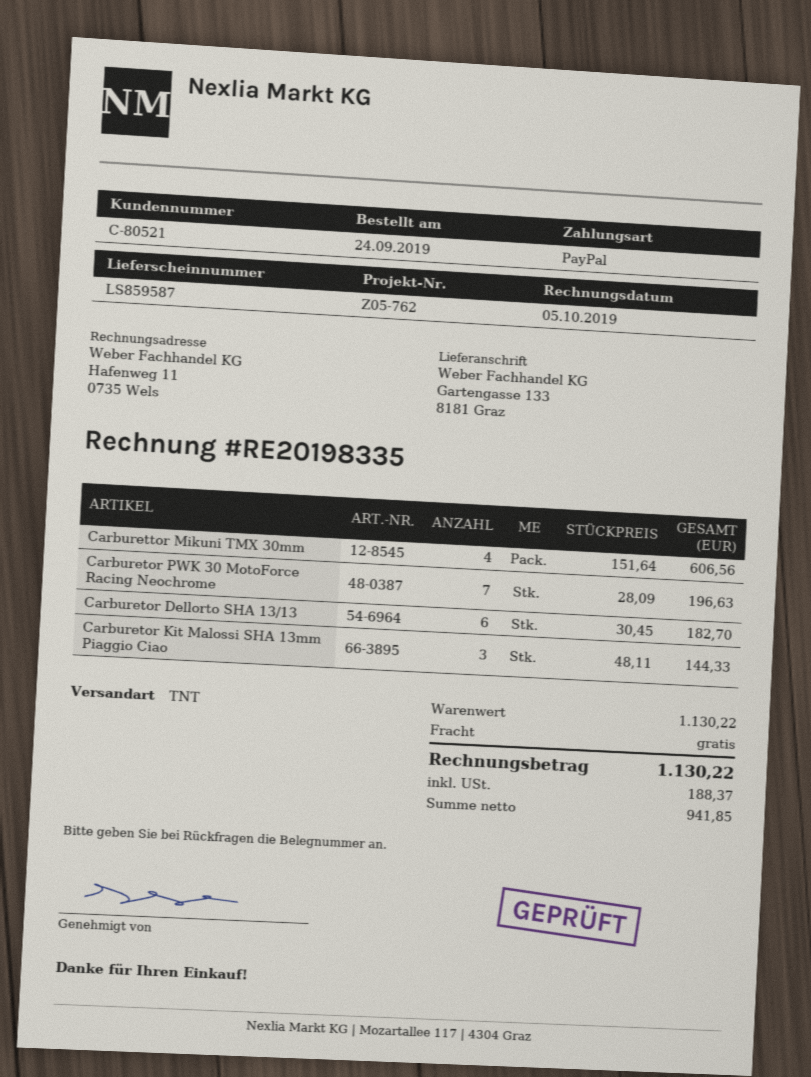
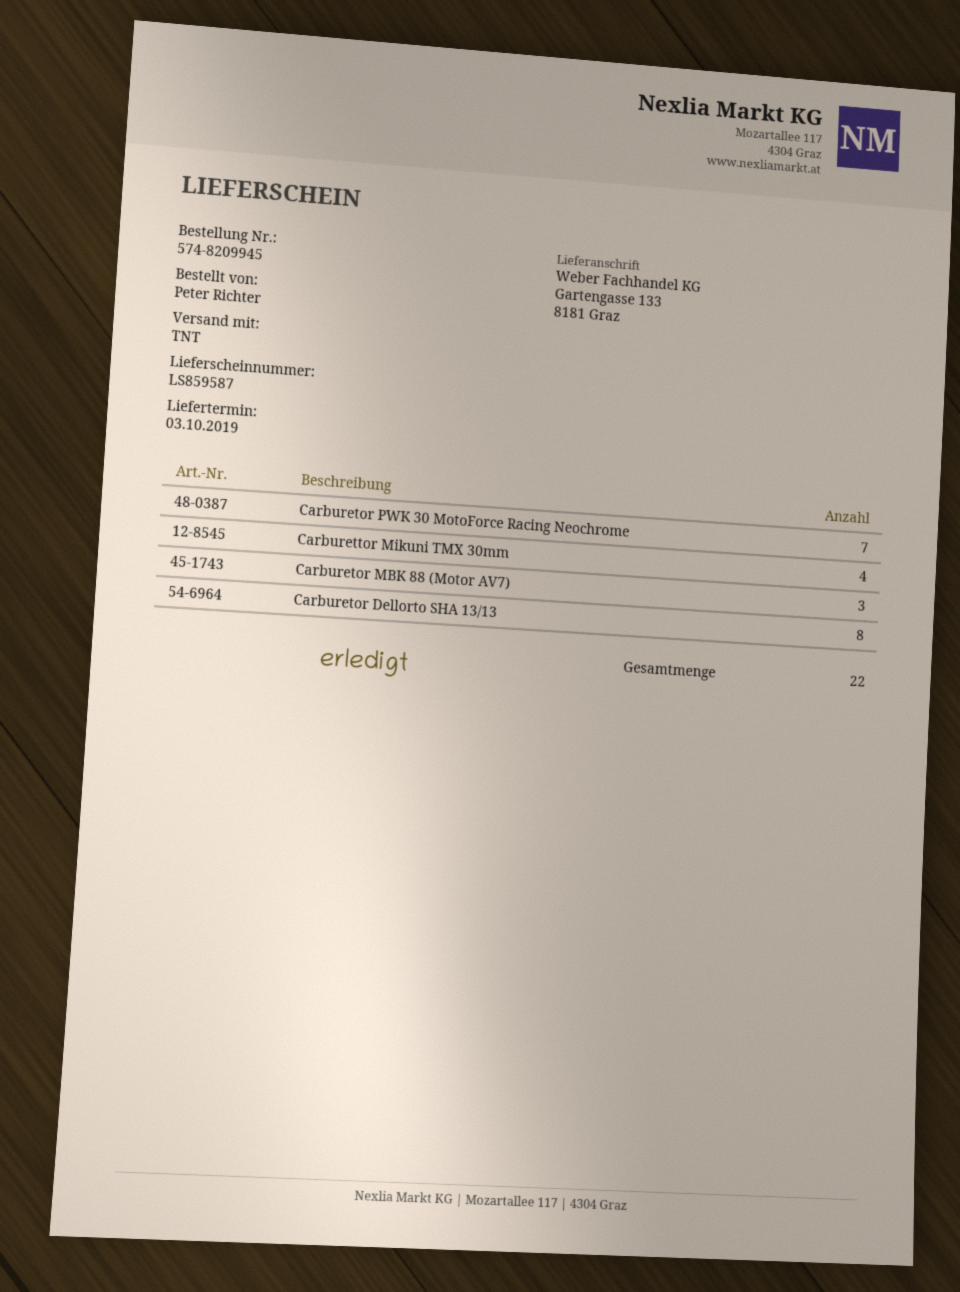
Carburetor Dellorto SHA 13/13: 6 -> 8
Carburetor Kit Malossi SHA 13mm Piaggio Ciao: 3 -> none
Carburetor MBK 88 (Motor AV7): none -> 3

